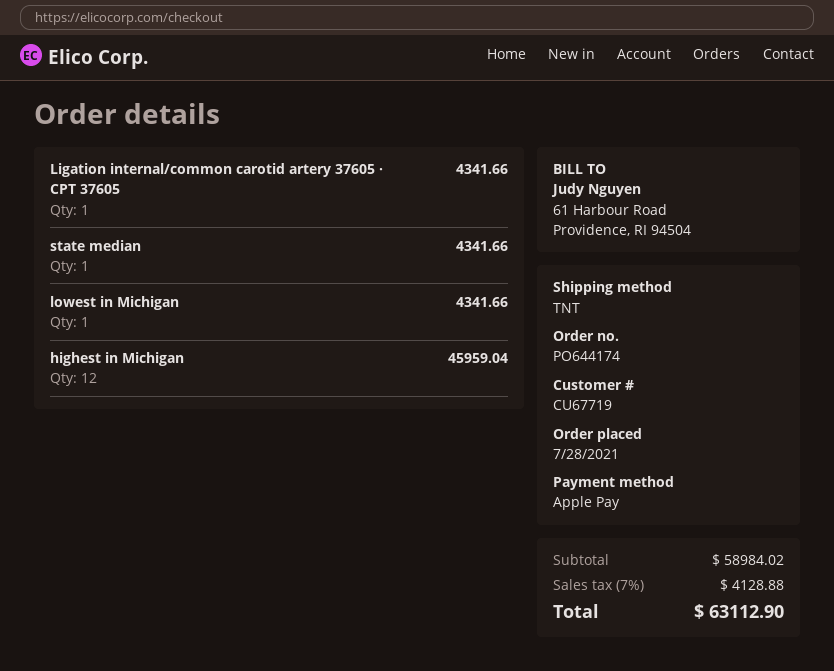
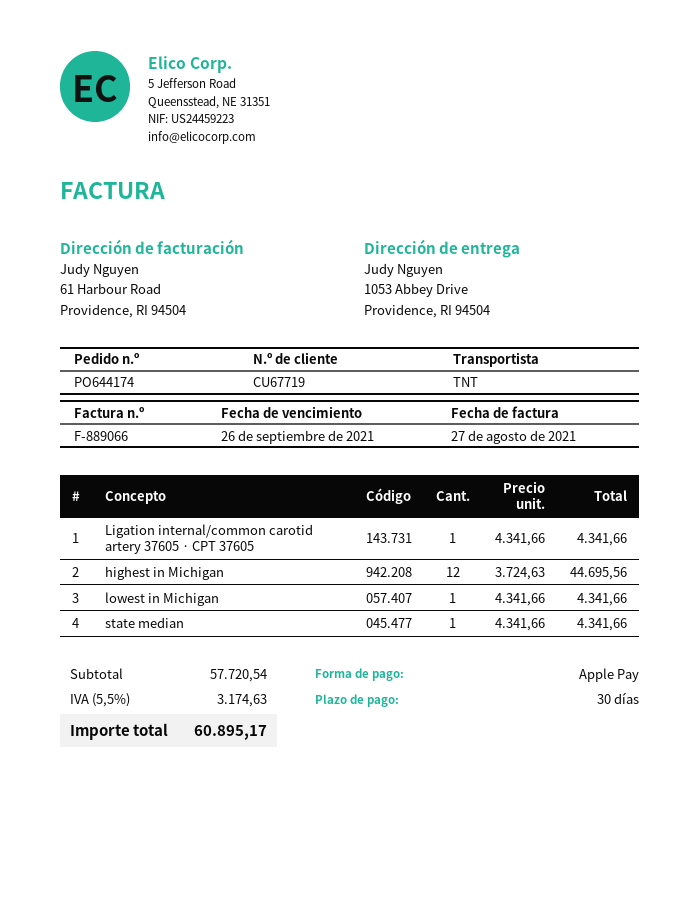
highest in Michigan: 12 for 45959.04 -> 12 for 44695.56
subtotal: 58984.02 -> 57720.54
tax: 7% = 4128.88 -> 5.5% = 3174.63
total: 63112.90 -> 60895.17

